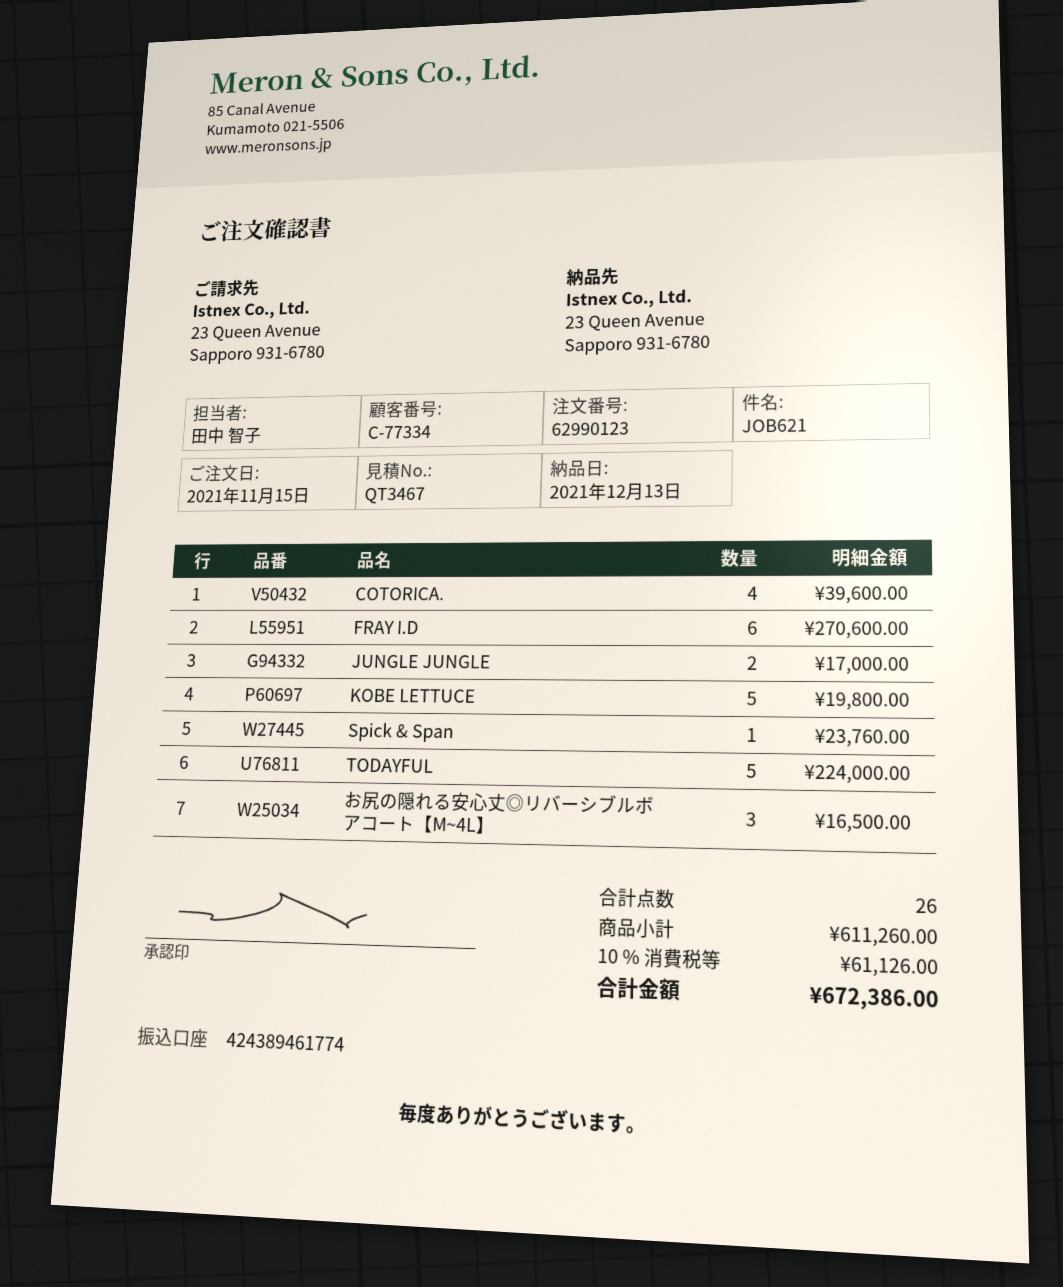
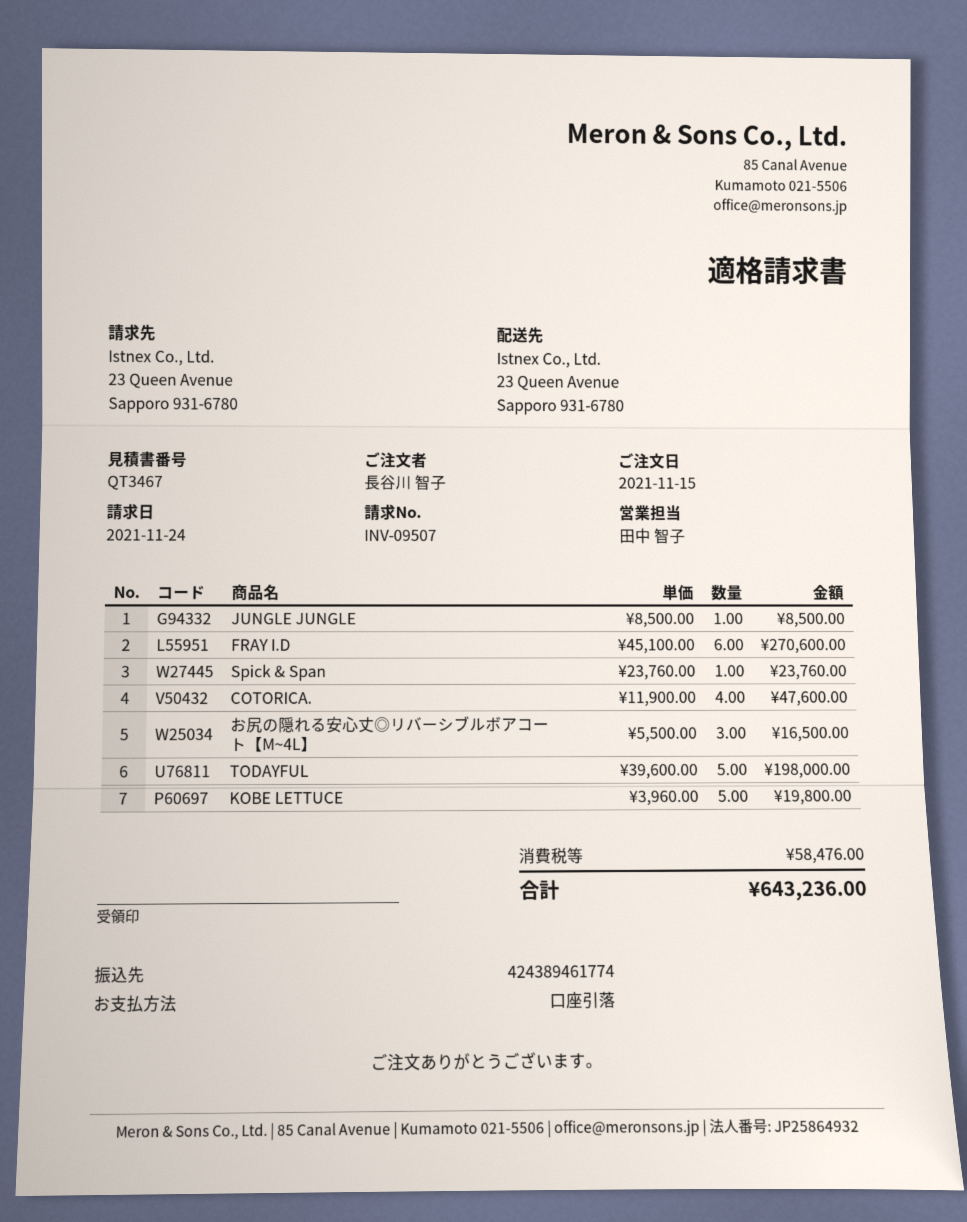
COTORICA.: 4 for 39600.00 -> 4 for 47600.00
JUNGLE JUNGLE: 2 for 17000.00 -> 1 for 8500.00
TODAYFUL: 5 for 224000.00 -> 5 for 198000.00
tax: 61126.00 -> 58476.00
total: 672386.00 -> 643236.00

